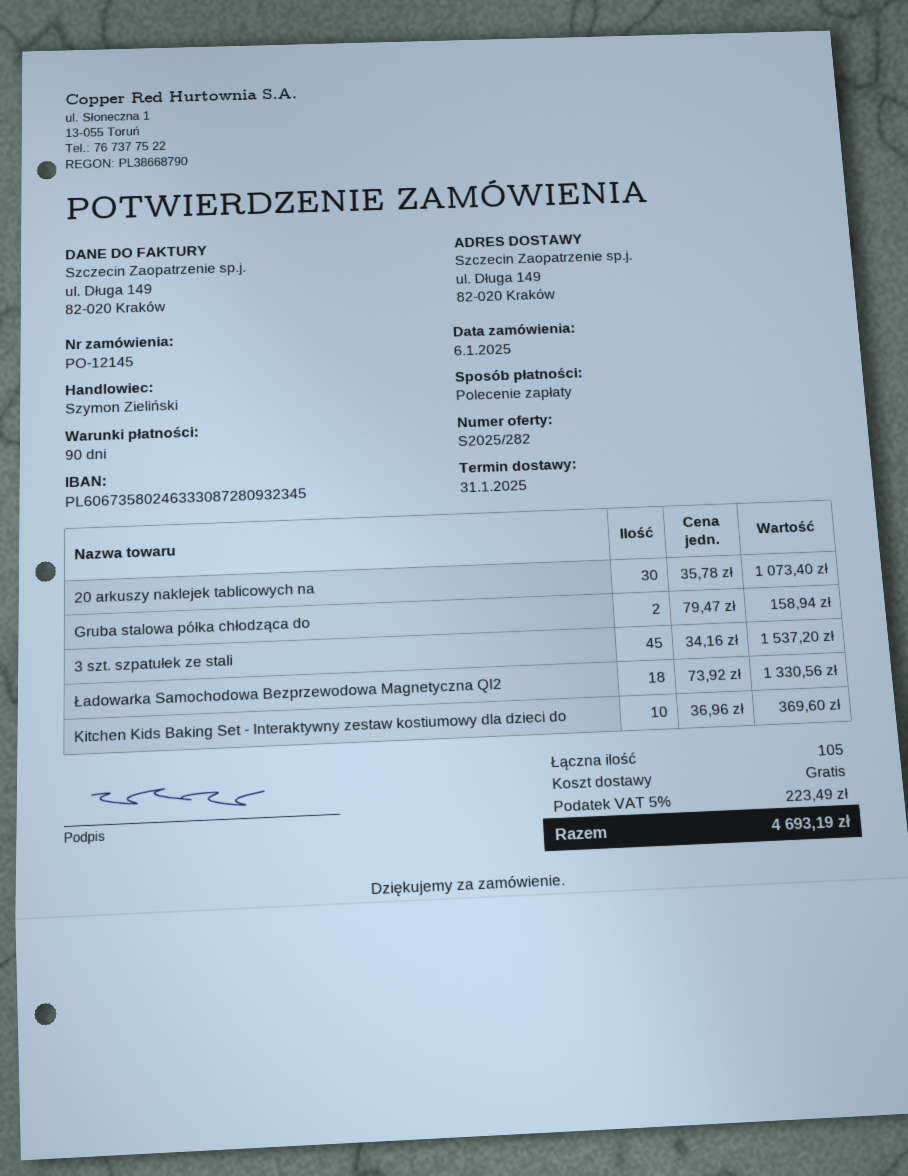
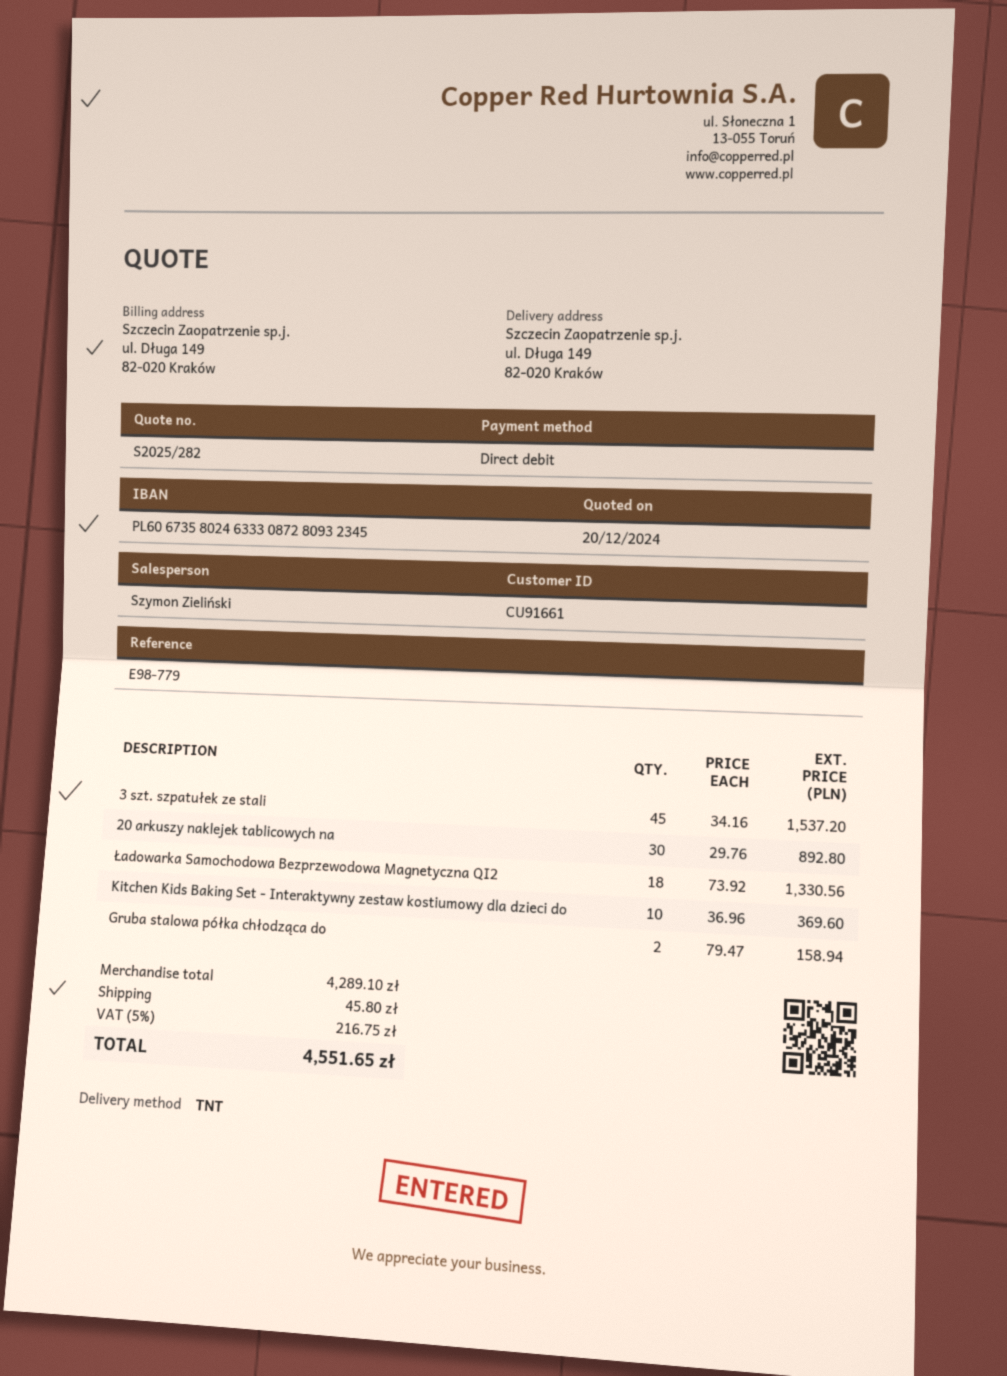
20 arkuszy naklejek tablicowych na: 30 x 35.78 = 1073.40 -> 30 x 29.76 = 892.80
shipping: 0.00 -> 45.80
tax: 5% = 223.49 -> 5% = 216.75
total: 4693.19 -> 4551.65

